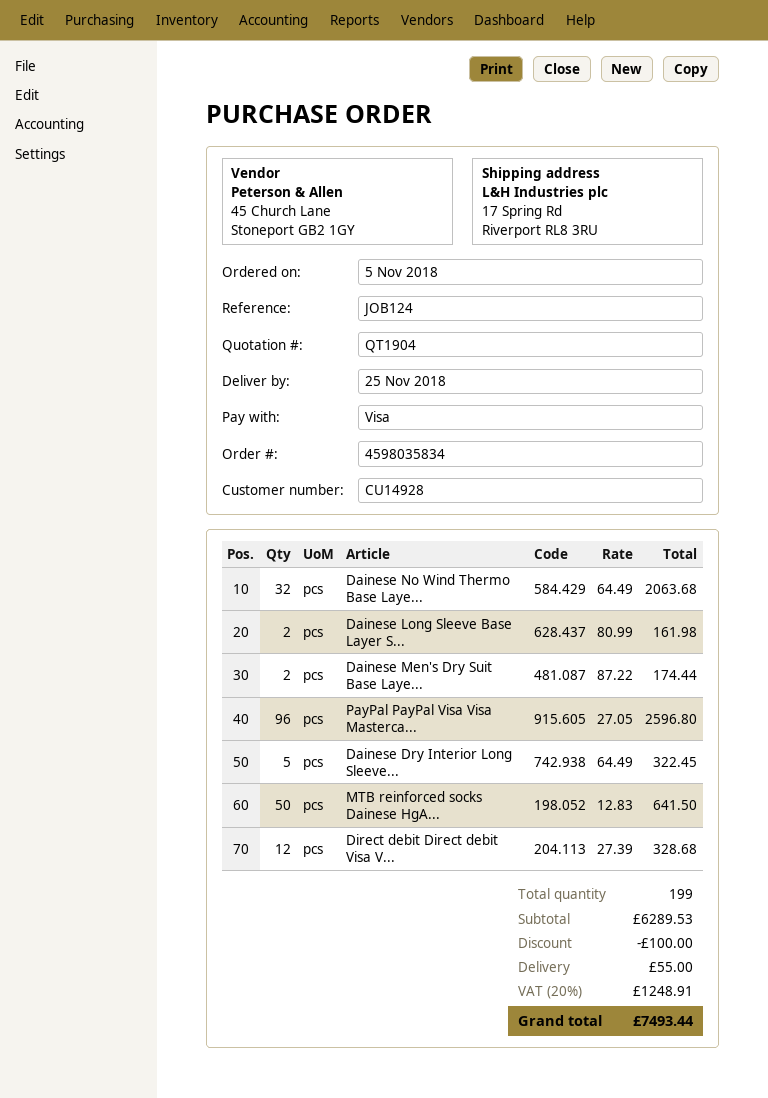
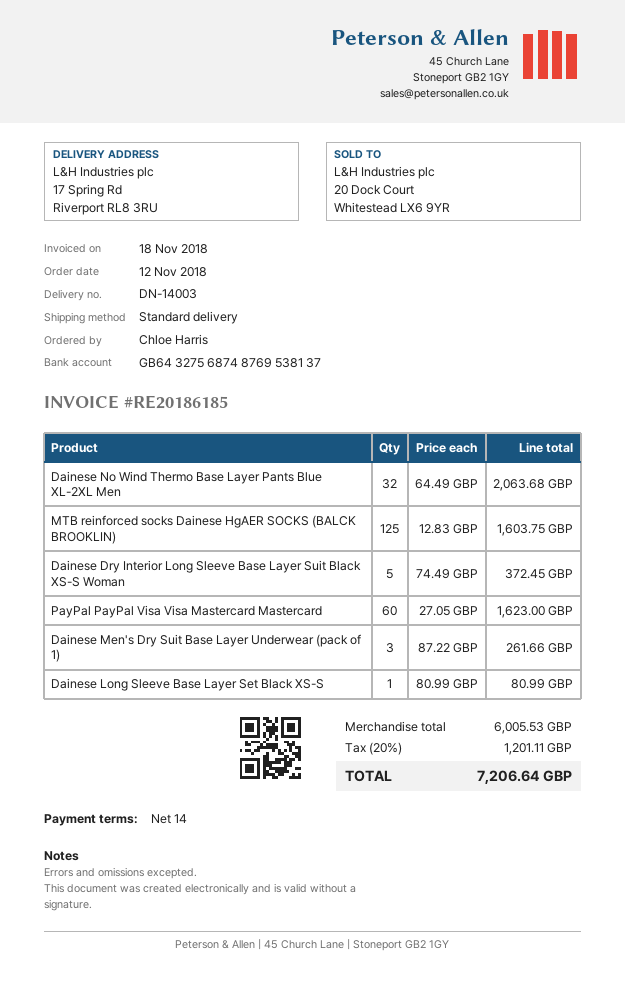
order date: 2018-11-05 -> 2018-11-12
Dainese Long Sleeve Base Layer S...: 2 x 80.99 = 161.98 -> 1 x 80.99 = 80.99
Dainese Men's Dry Suit Base Laye...: 2 x 87.22 = 174.44 -> 3 x 87.22 = 261.66
PayPal PayPal Visa Visa Masterca...: 96 x 27.05 = 2596.80 -> 60 x 27.05 = 1623.00
Dainese Dry Interior Long Sleeve...: 5 x 64.49 = 322.45 -> 5 x 74.49 = 372.45
MTB reinforced socks Dainese HgA...: 50 x 12.83 = 641.50 -> 125 x 12.83 = 1603.75
Direct debit Direct debit Visa V...: 12 x 27.39 = 328.68 -> none
subtotal: 6289.53 -> 6005.53
discount: 100.00 -> none
shipping: 55.00 -> none
tax: 20% = 1248.91 -> 20% = 1201.11
total: 7493.44 -> 7206.64

